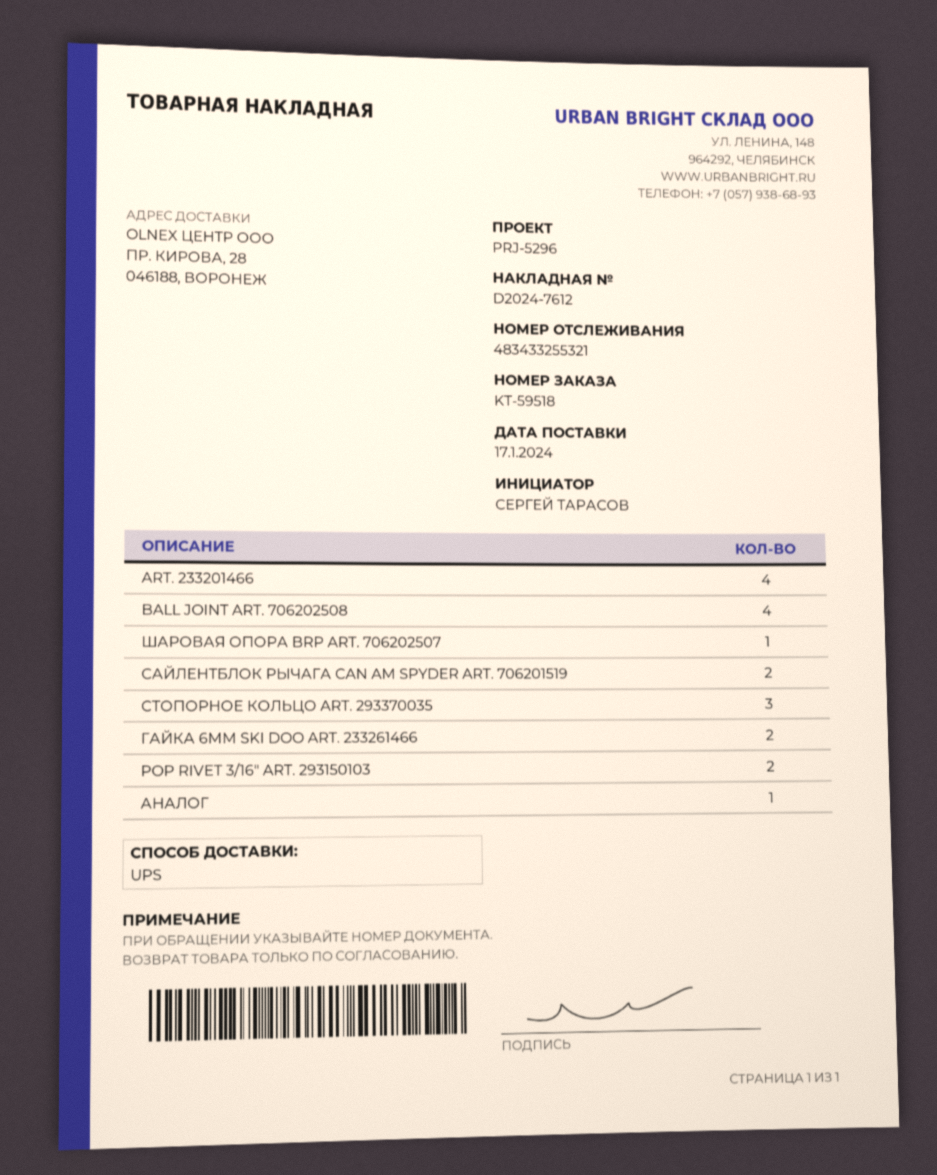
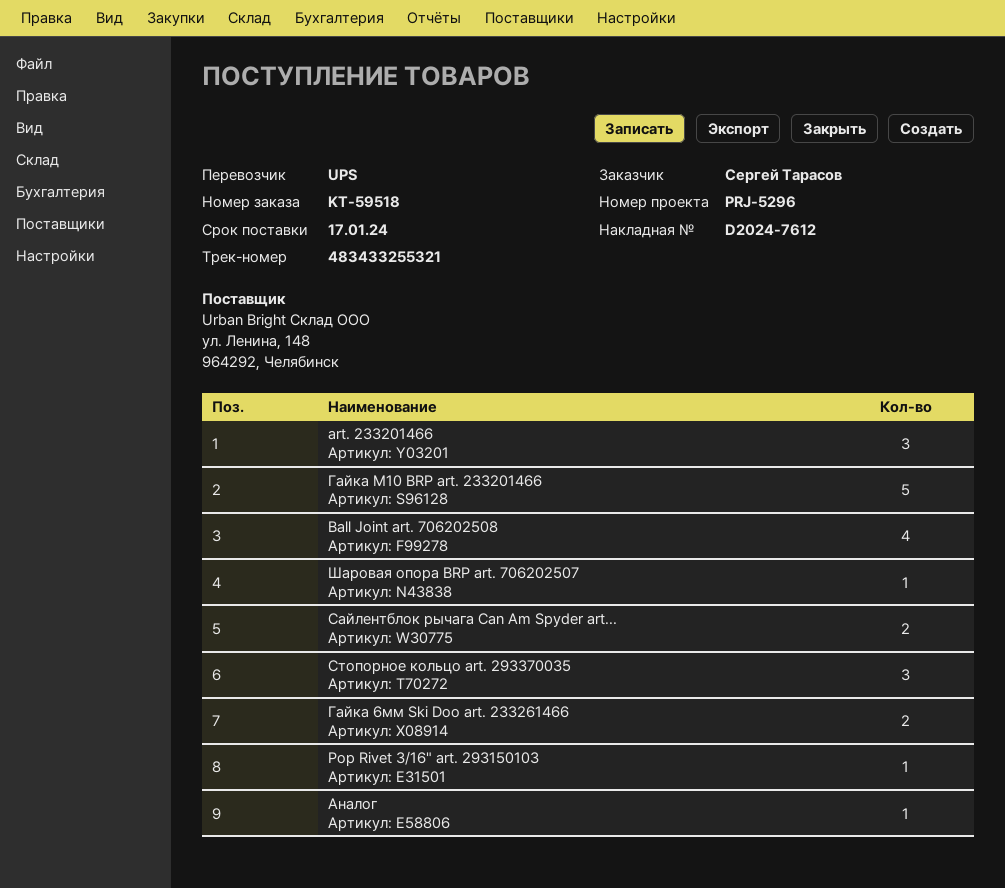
ART. 233201466: 4 -> 3
POP RIVET 3/16" ART. 293150103: 2 -> 1
Гайка М10 BRP art. 233201466: none -> 5

